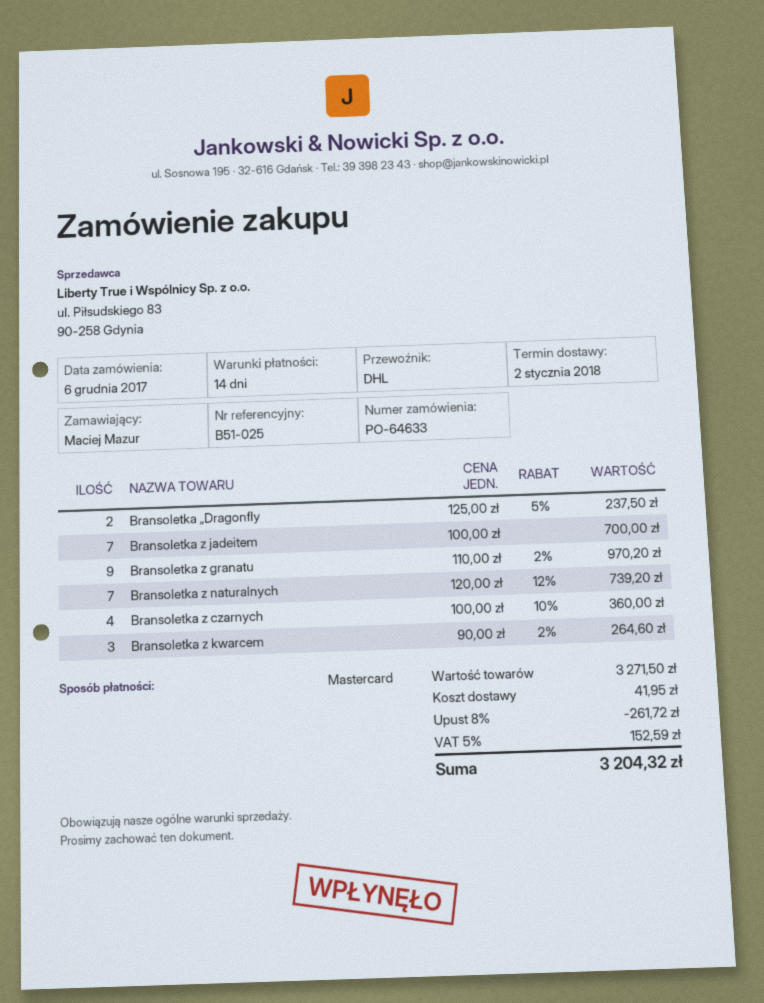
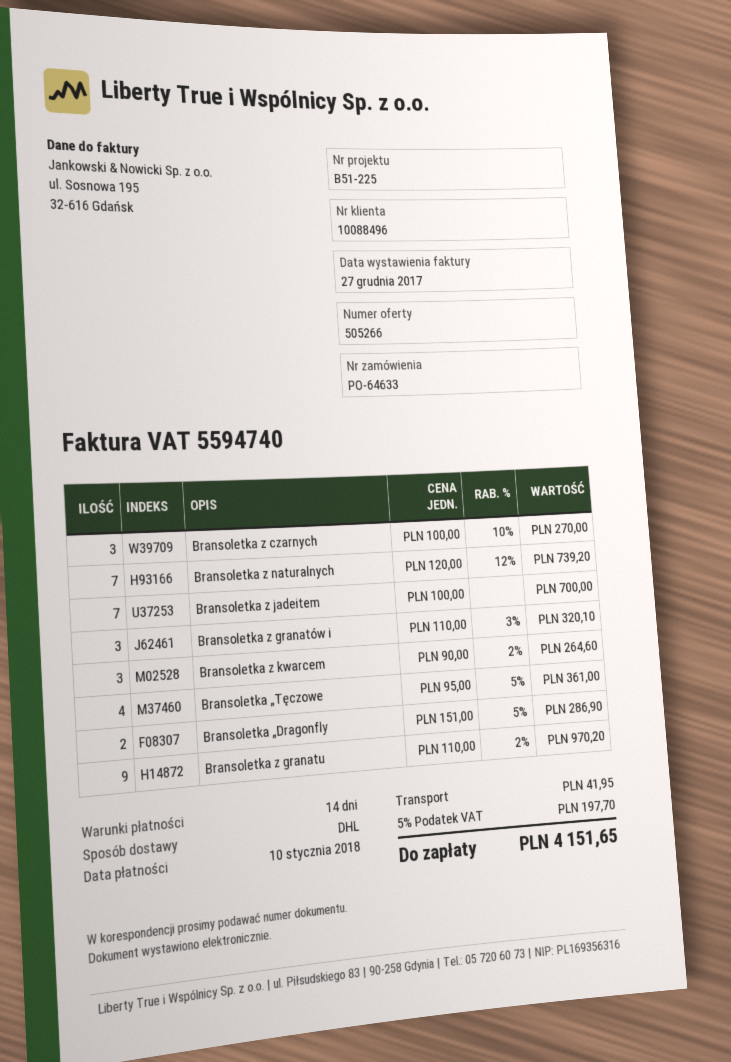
reference: B51-025 -> B51-225
Bransoletka „Dragonfly: 2 x 125.00 - 5% = 237.50 -> 2 x 151.00 - 5% = 286.90
Bransoletka z czarnych: 4 x 100.00 - 10% = 360.00 -> 3 x 100.00 - 10% = 270.00
Bransoletka z granatów i: none -> 3 x 110.00 - 3% = 320.10
Bransoletka „Tęczowe: none -> 4 x 95.00 - 5% = 361.00
discount: 8% = 261.72 -> none
tax: 5% = 152.59 -> 5% = 197.70
total: 3204.32 -> 4151.65

